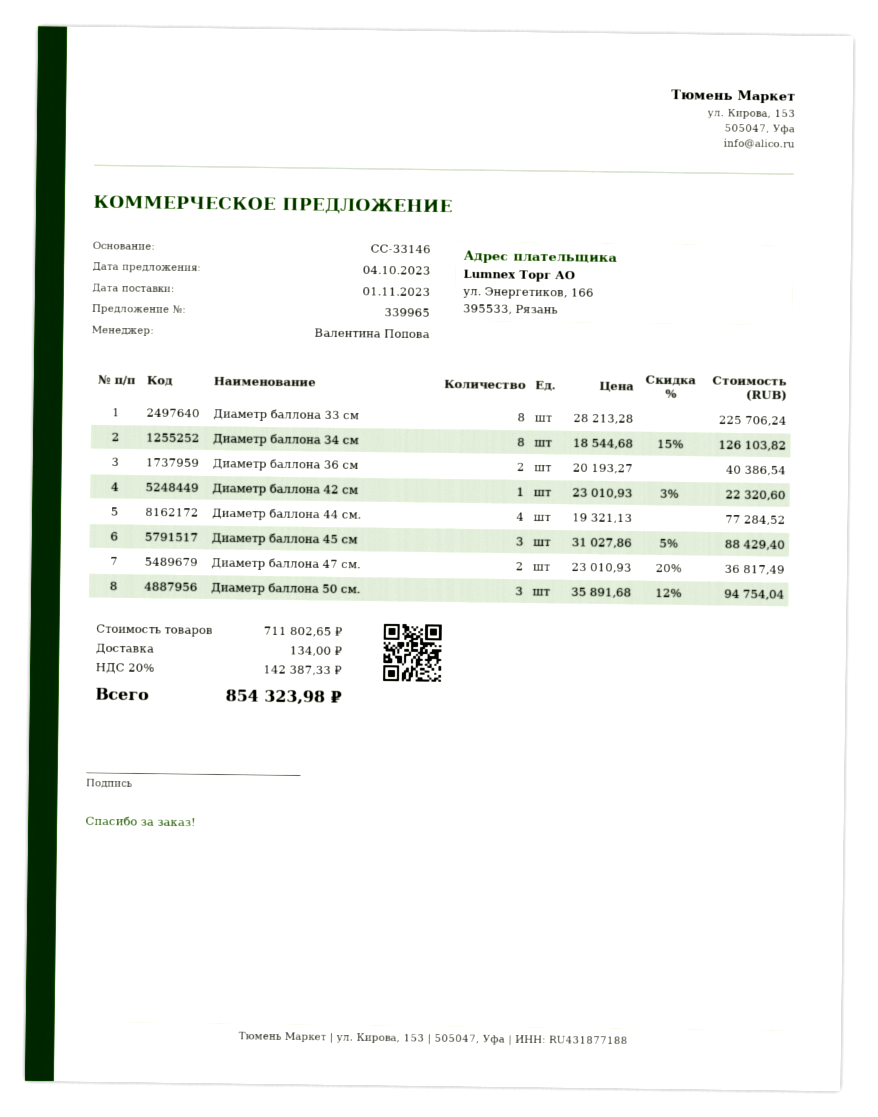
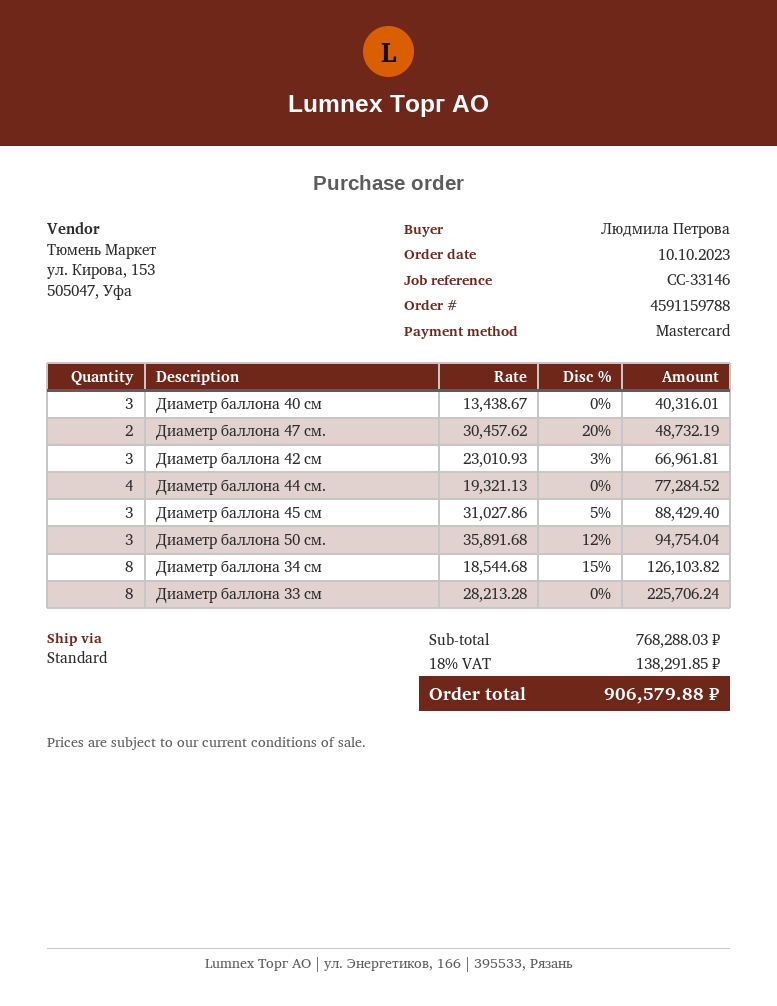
Диаметр баллона 36 см: 2 x 20193.27 = 40386.54 -> none
Диаметр баллона 42 см: 1 x 23010.93 - 3% = 22320.60 -> 3 x 23010.93 - 3% = 66961.81
Диаметр баллона 47 см.: 2 x 23010.93 - 20% = 36817.49 -> 2 x 30457.62 - 20% = 48732.19
Диаметр баллона 40 см: none -> 3 x 13438.67 = 40316.01
subtotal: 711802.65 -> 768288.03
shipping: 134.00 -> none
tax: 20% = 142387.33 -> 18% = 138291.85
total: 854323.98 -> 906579.88

